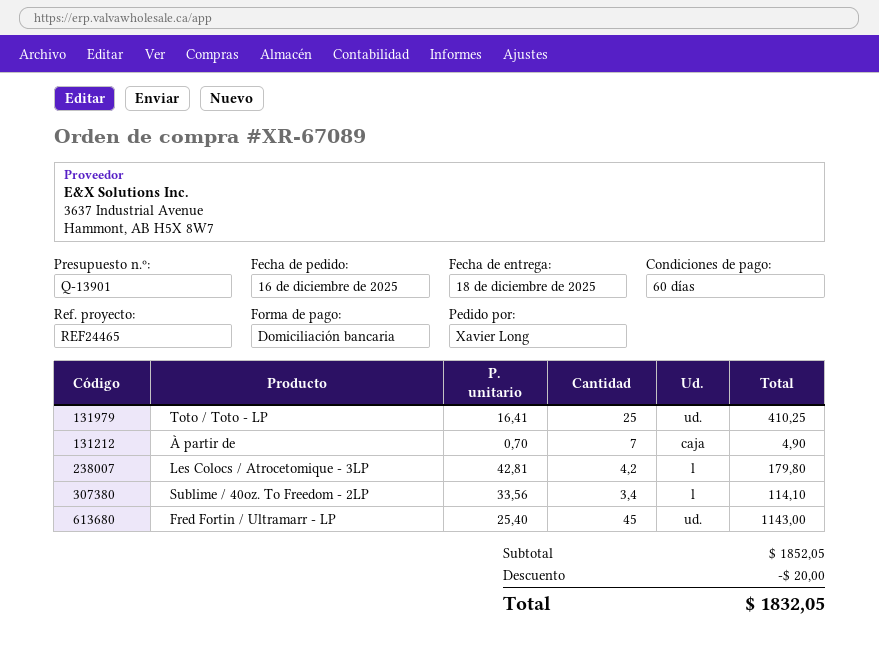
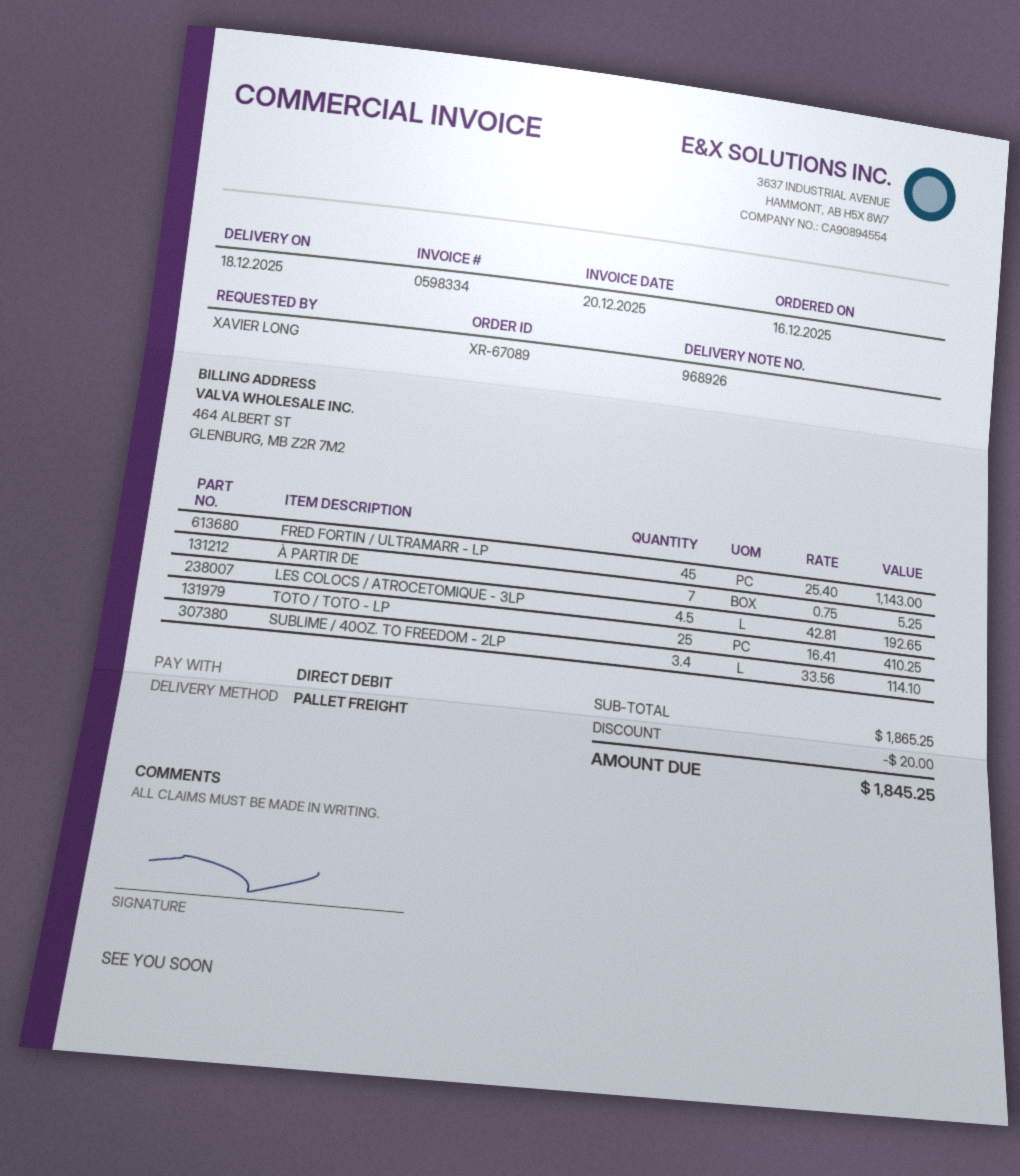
À partir de: 7 x 0.70 = 4.90 -> 7 x 0.75 = 5.25
Les Colocs / Atrocetomique - 3LP: 4.2 x 42.81 = 179.80 -> 4.5 x 42.81 = 192.65
subtotal: 1852.05 -> 1865.25
total: 1832.05 -> 1845.25

